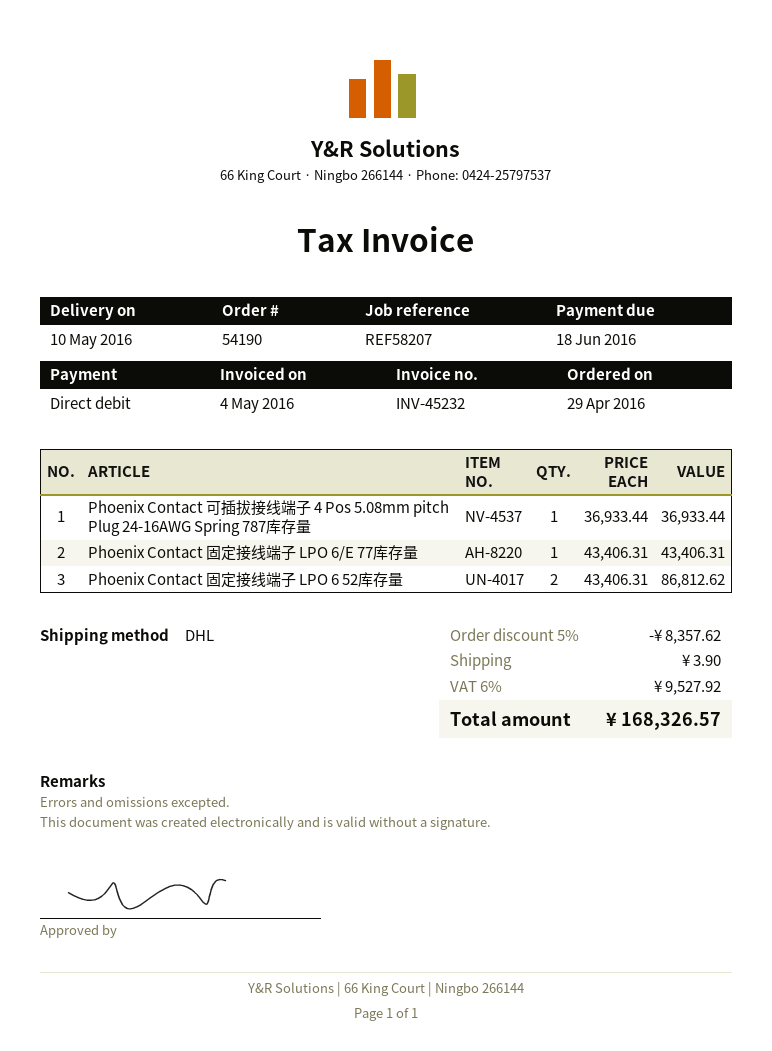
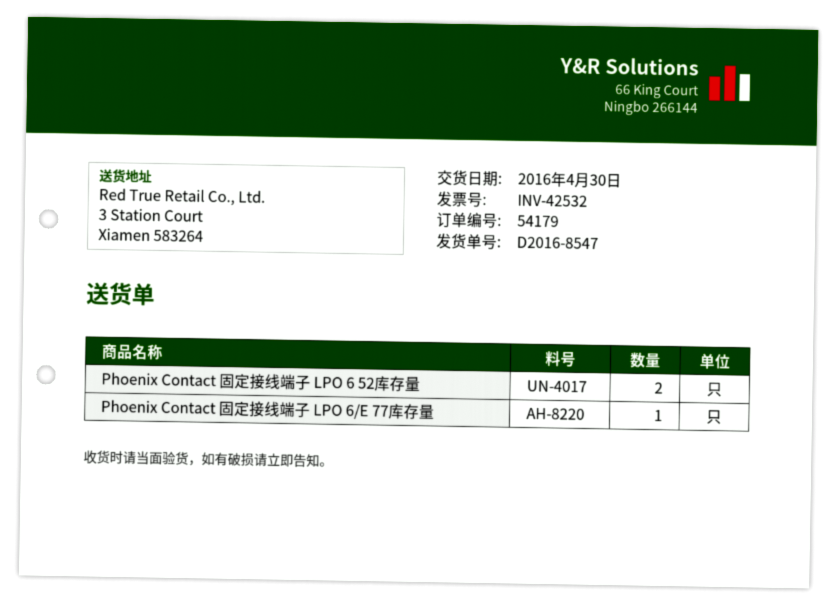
order number: 54190 -> 54179
delivery date: 2016-05-10 -> 2016-04-30
invoice number: INV-45232 -> INV-42532
Phoenix Contact 可插拔接线端子 4 Pos 5.08mm pitch Plug 24-16AWG Spring 787库存量: 1 -> none

